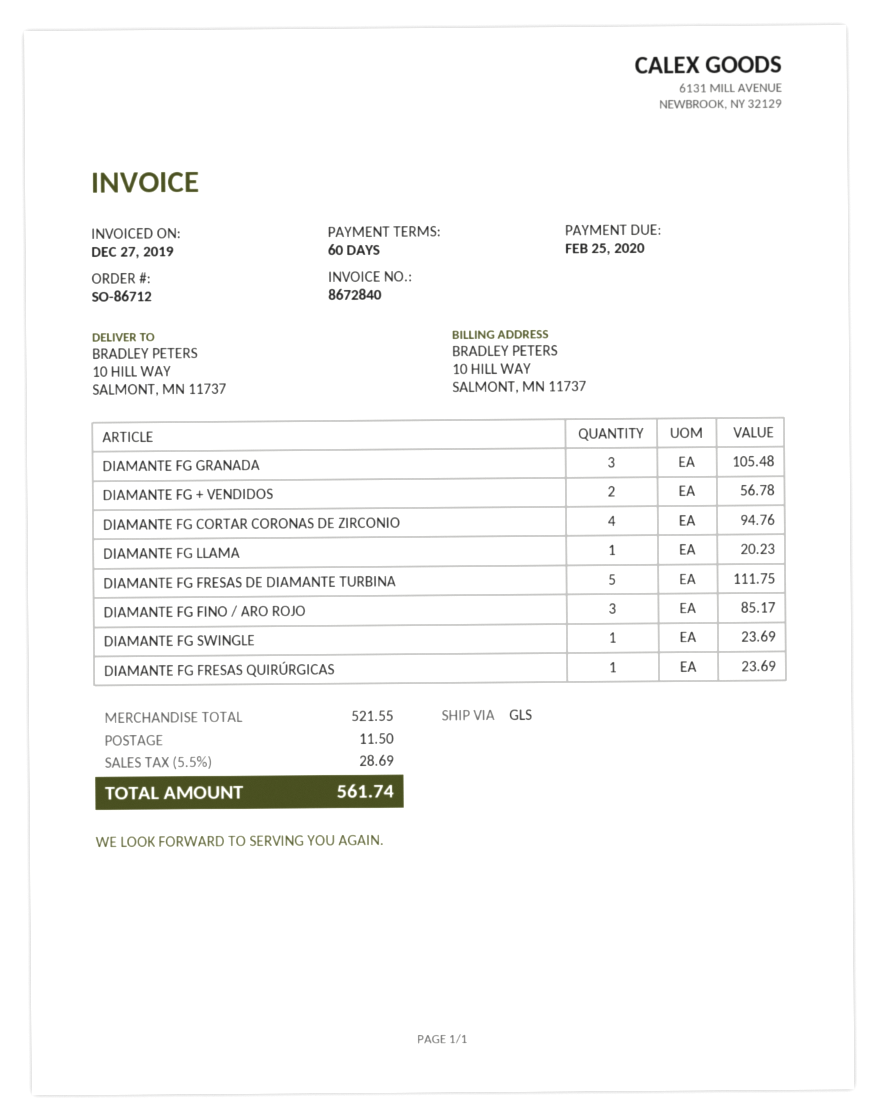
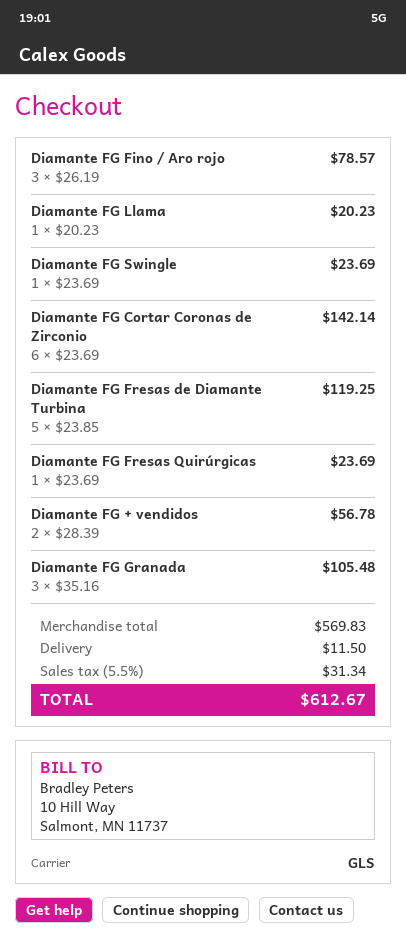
DIAMANTE FG CORTAR CORONAS DE ZIRCONIO: 4 for 94.76 -> 6 for 142.14
DIAMANTE FG FRESAS DE DIAMANTE TURBINA: 5 for 111.75 -> 5 for 119.25
DIAMANTE FG FINO / ARO ROJO: 3 for 85.17 -> 3 for 78.57
subtotal: 521.55 -> 569.83
tax: 5.5% = 28.69 -> 5.5% = 31.34
total: 561.74 -> 612.67

